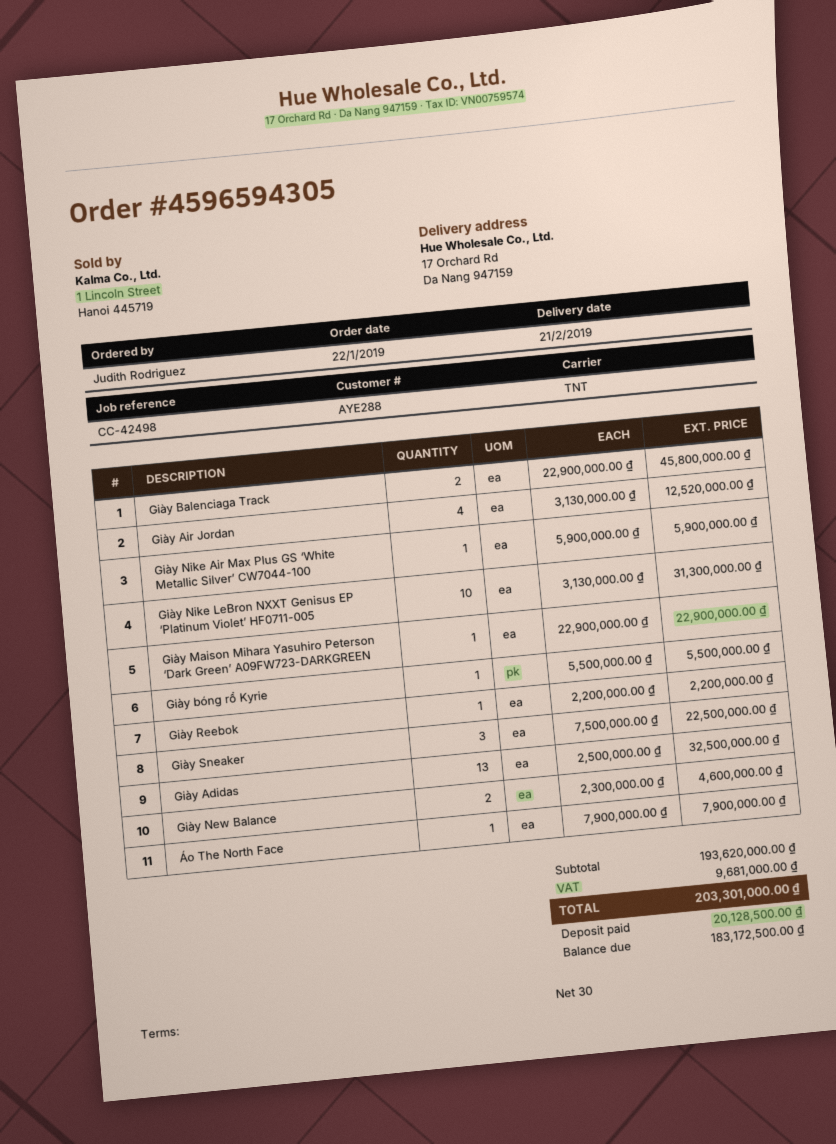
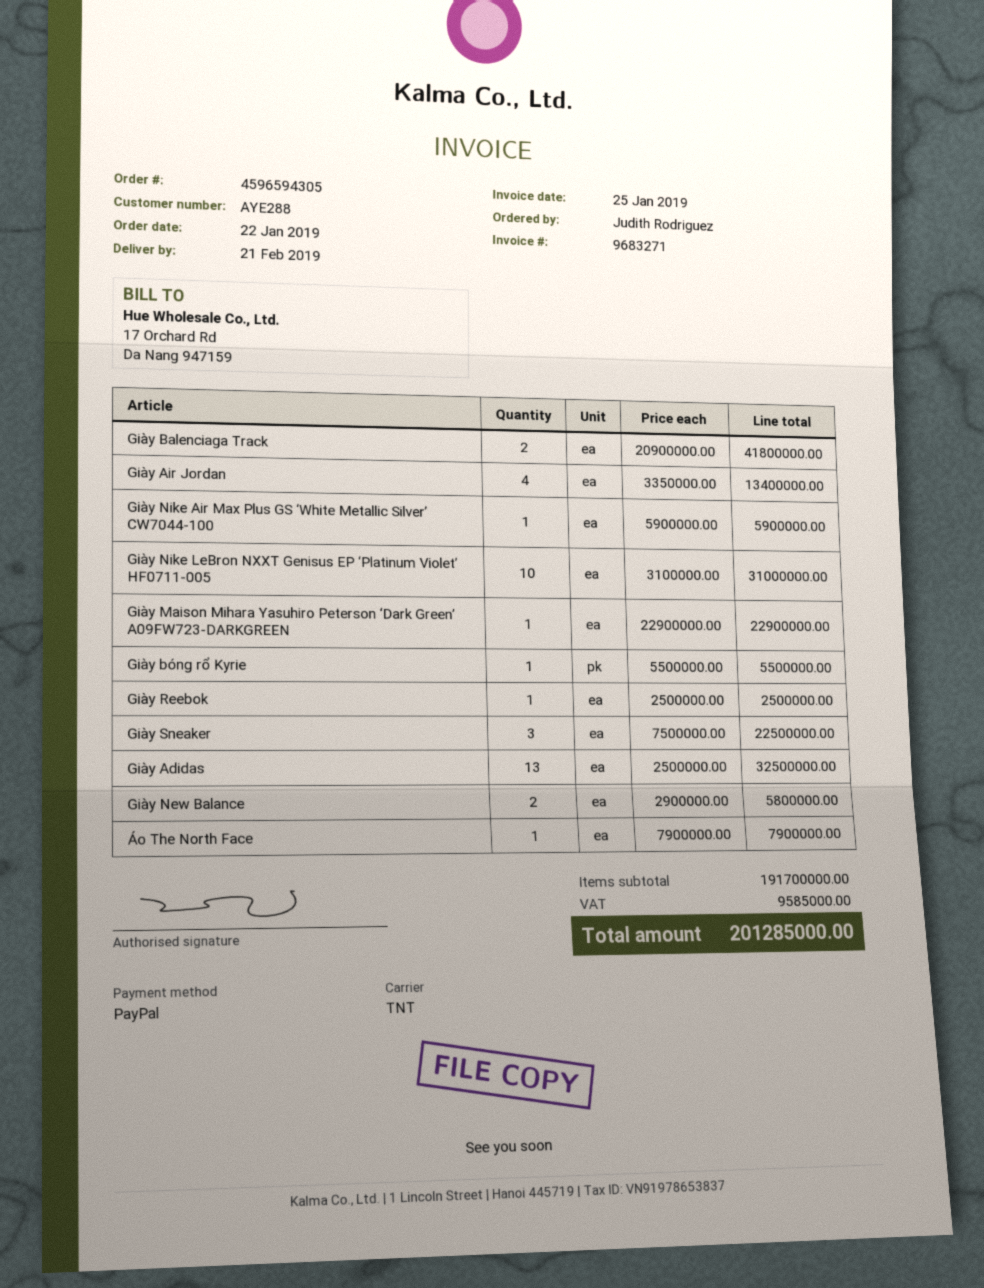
Giày Balenciaga Track: 2 x 22900000.00 = 45800000.00 -> 2 x 20900000.00 = 41800000.00
Giày Air Jordan: 4 x 3130000.00 = 12520000.00 -> 4 x 3350000.00 = 13400000.00
Giày Nike LeBron NXXT Genisus EP ‘Platinum Violet’ HF0711-005: 10 x 3130000.00 = 31300000.00 -> 10 x 3100000.00 = 31000000.00
Giày Reebok: 1 x 2200000.00 = 2200000.00 -> 1 x 2500000.00 = 2500000.00
Giày New Balance: 2 x 2300000.00 = 4600000.00 -> 2 x 2900000.00 = 5800000.00
subtotal: 193620000.00 -> 191700000.00
tax: 9681000.00 -> 9585000.00
total: 203301000.00 -> 201285000.00

